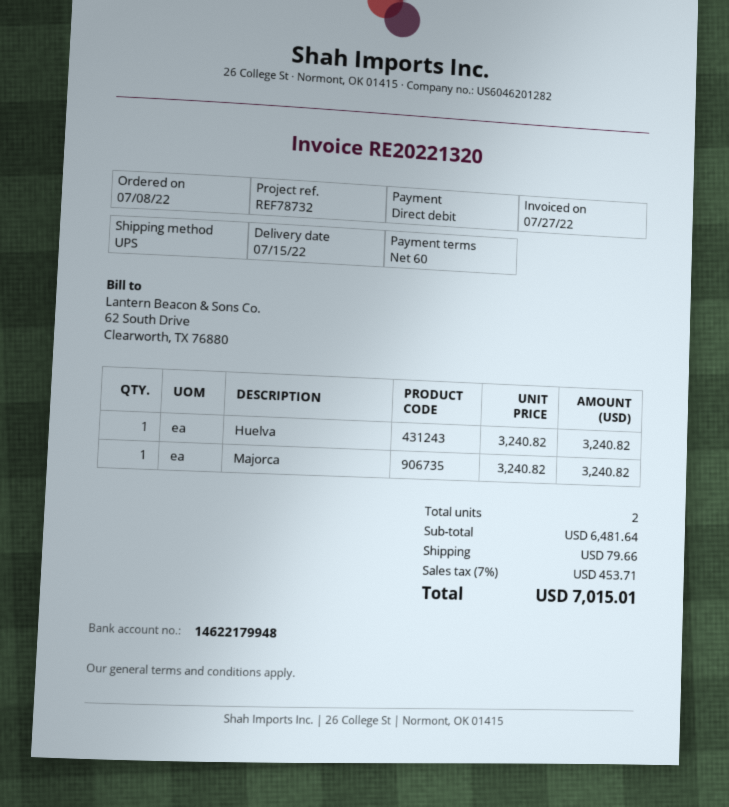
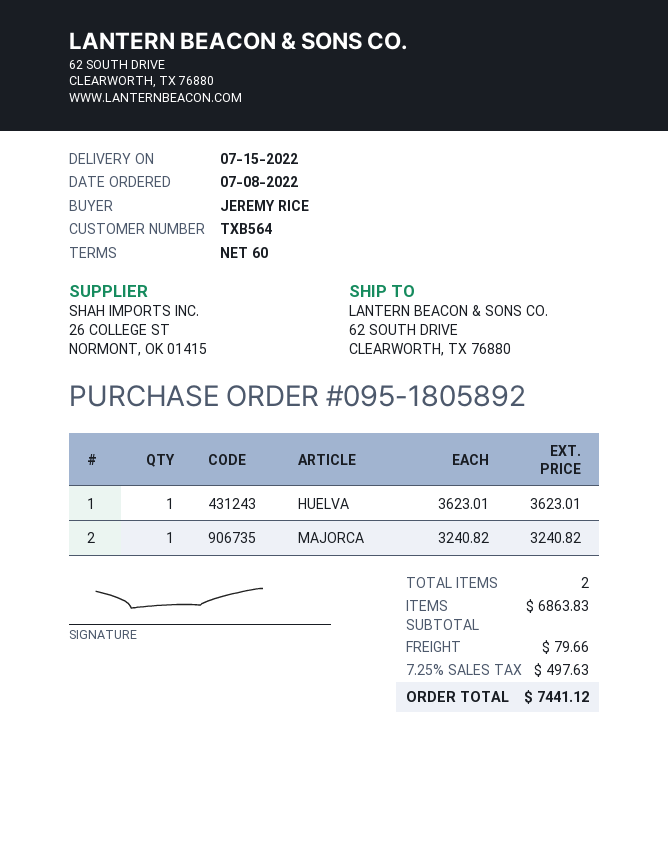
Huelva: 1 x 3240.82 = 3240.82 -> 1 x 3623.01 = 3623.01
subtotal: 6481.64 -> 6863.83
tax: 7% = 453.71 -> 7.25% = 497.63
total: 7015.01 -> 7441.12

